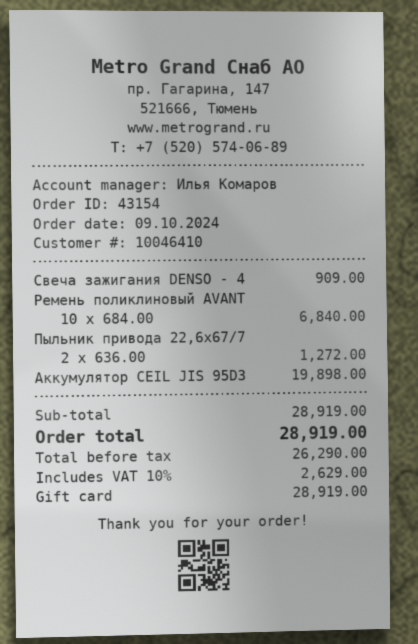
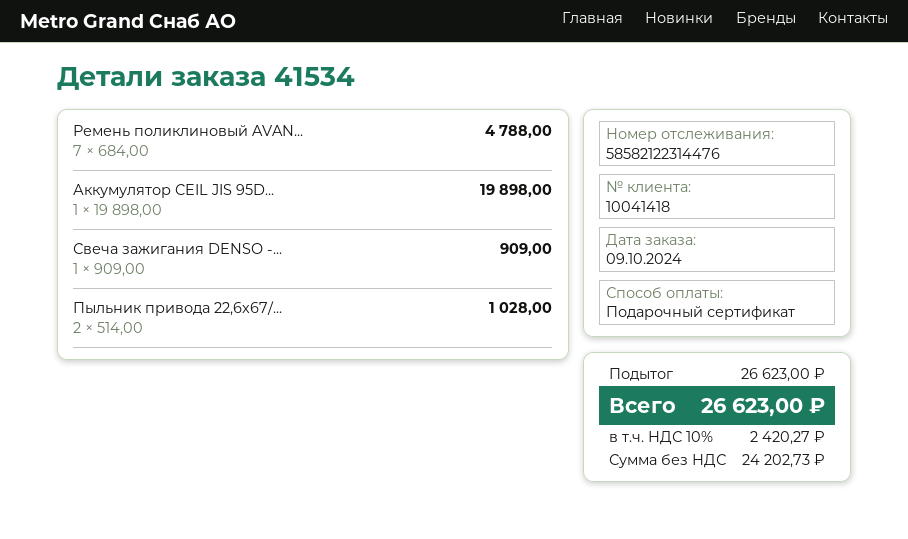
order number: 43154 -> 41534
customer number: 10046410 -> 10041418
Ремень поликлиновый AVANT: 10 x 684.00 = 6840.00 -> 7 x 684.00 = 4788.00
Пыльник привода 22,6х67/7: 2 x 636.00 = 1272.00 -> 2 x 514.00 = 1028.00
subtotal: 28919.00 -> 26623.00
net: 26290.00 -> 24202.73
tax: 10% = 2629.00 -> 10% = 2420.27
total: 28919.00 -> 26623.00

